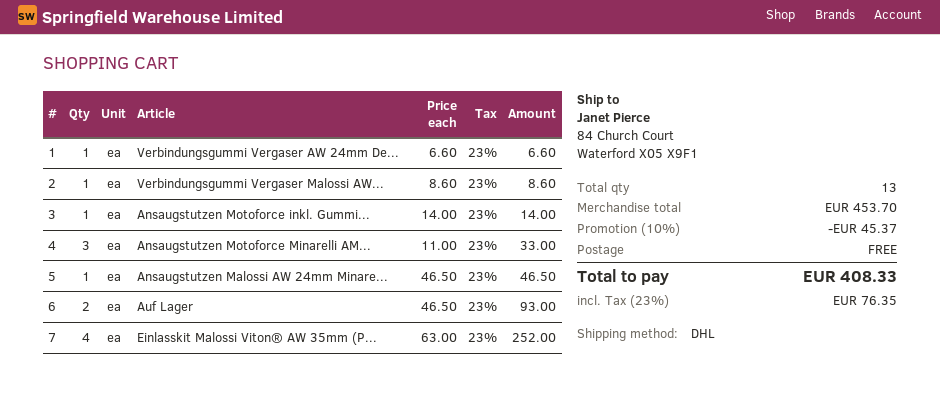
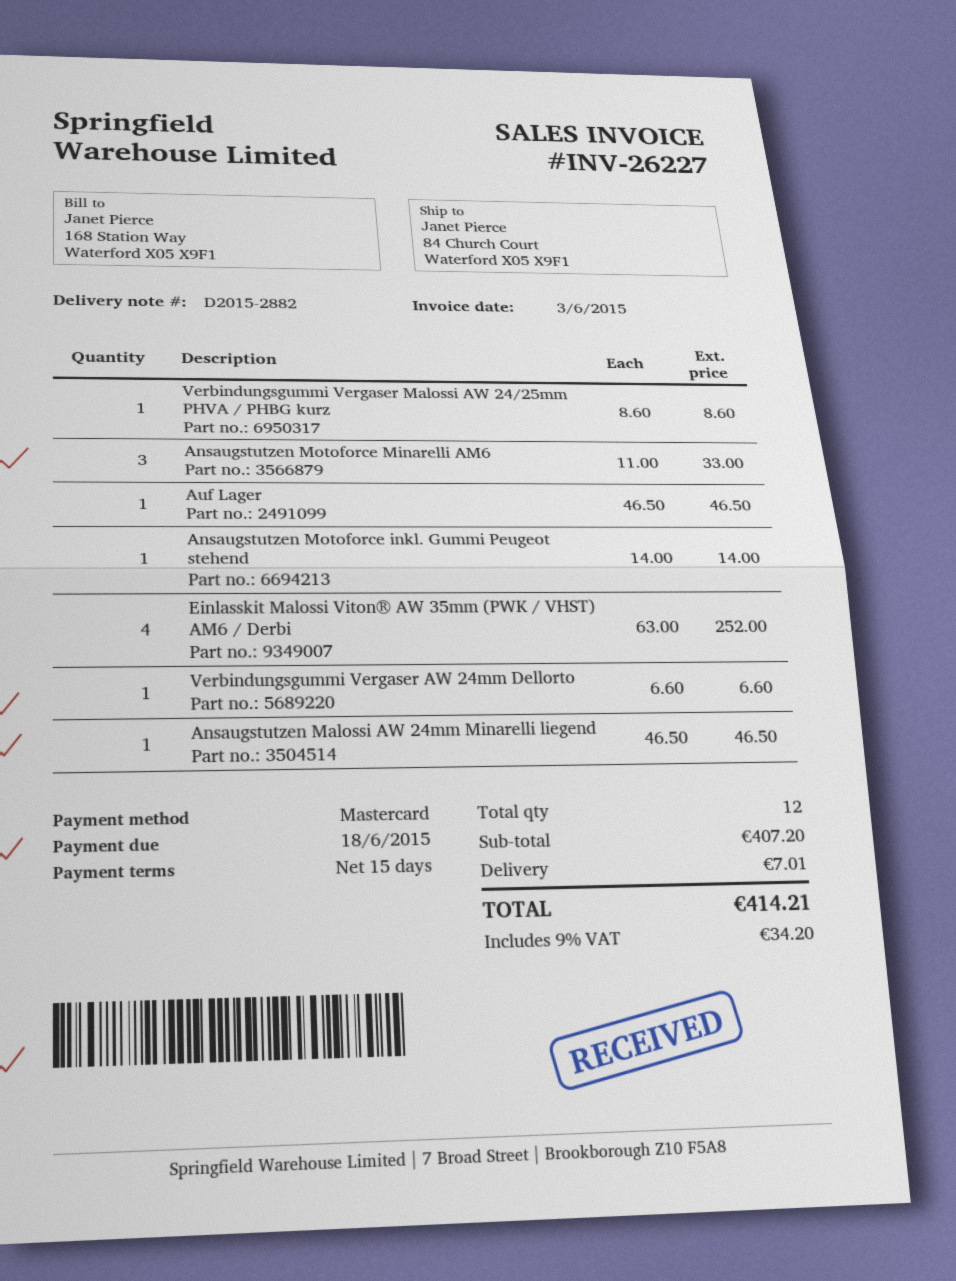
Auf Lager: 2 x 46.50 = 93.00 -> 1 x 46.50 = 46.50
total quantity: 13 -> 12
subtotal: 453.70 -> 407.20
discount: 10% = 45.37 -> none
shipping: 0.00 -> 7.01
tax: 23% = 76.35 -> 9% = 34.20
total: 408.33 -> 414.21

